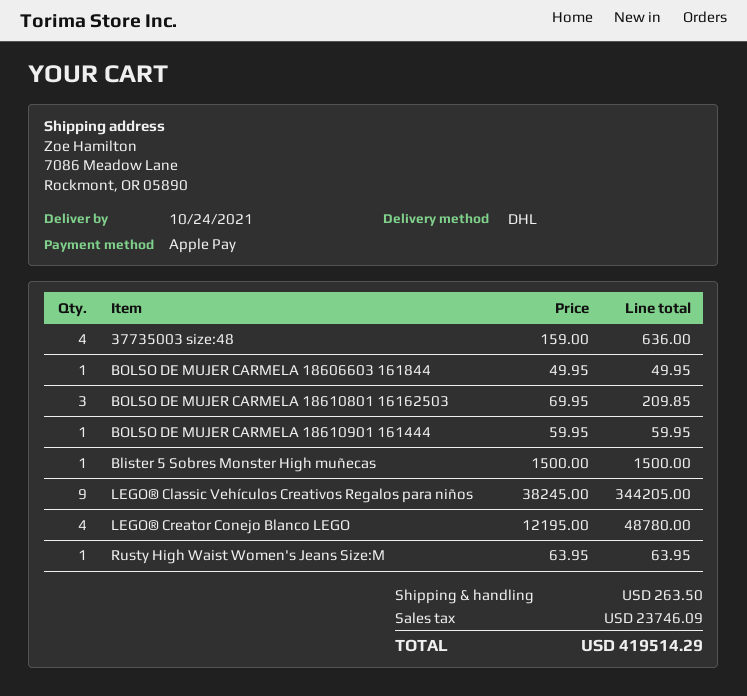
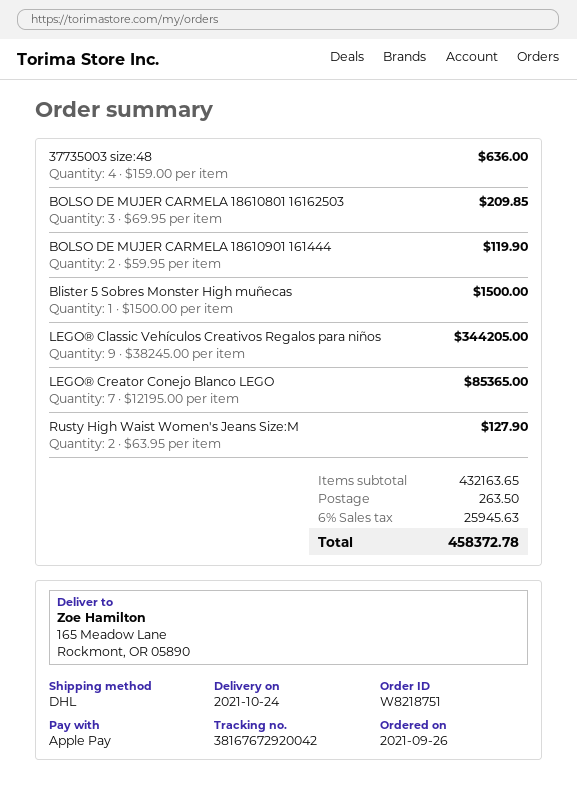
ship to: 7086 Meadow Lane, Rockmont, OR 05890 -> 165 Meadow Lane, Rockmont, OR 05890
BOLSO DE MUJER CARMELA 18606603 161844: 1 x 49.95 = 49.95 -> none
BOLSO DE MUJER CARMELA 18610901 161444: 1 x 59.95 = 59.95 -> 2 x 59.95 = 119.90
LEGO® Creator Conejo Blanco LEGO: 4 x 12195.00 = 48780.00 -> 7 x 12195.00 = 85365.00
Rusty High Waist Women's Jeans Size:M: 1 x 63.95 = 63.95 -> 2 x 63.95 = 127.90
tax: 23746.09 -> 25945.63
total: 419514.29 -> 458372.78

